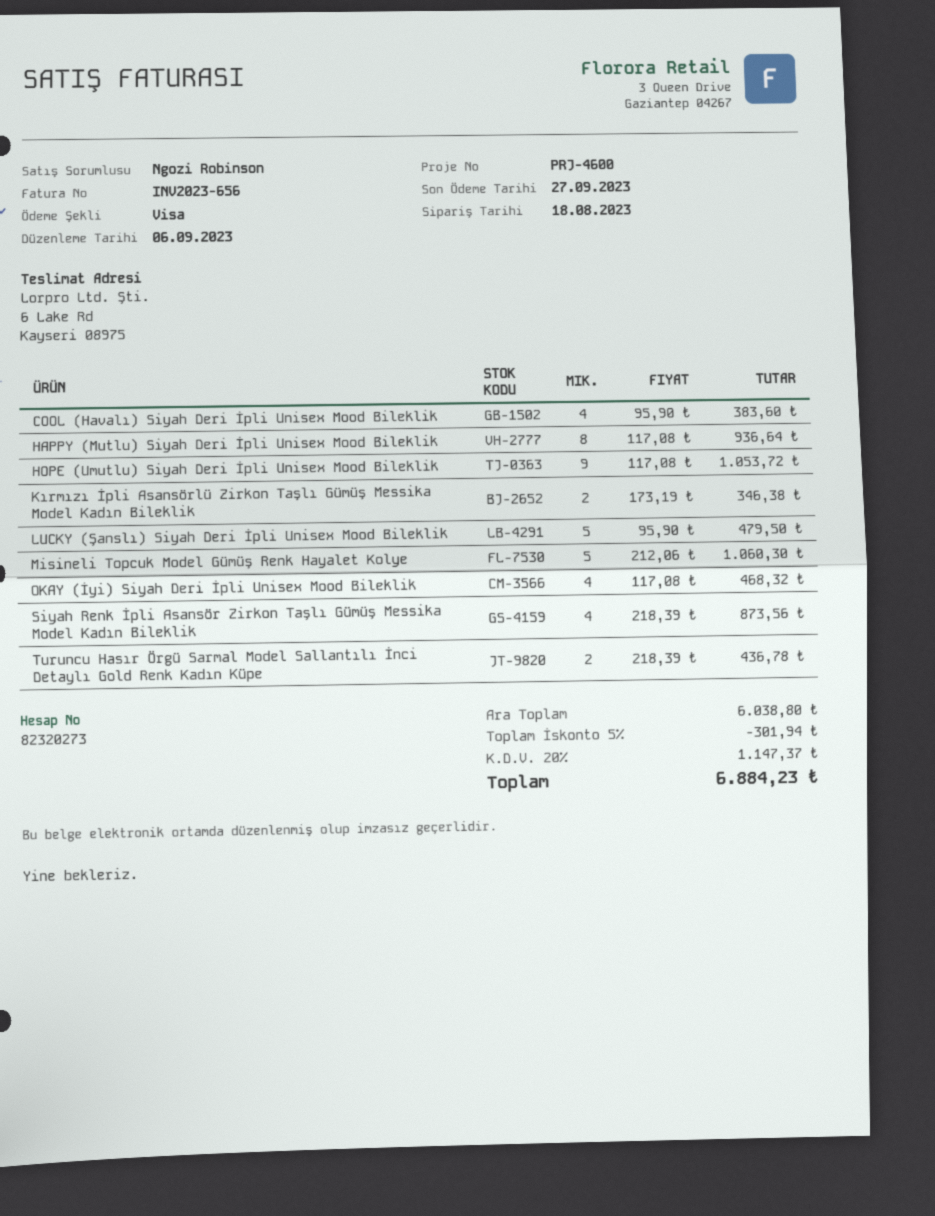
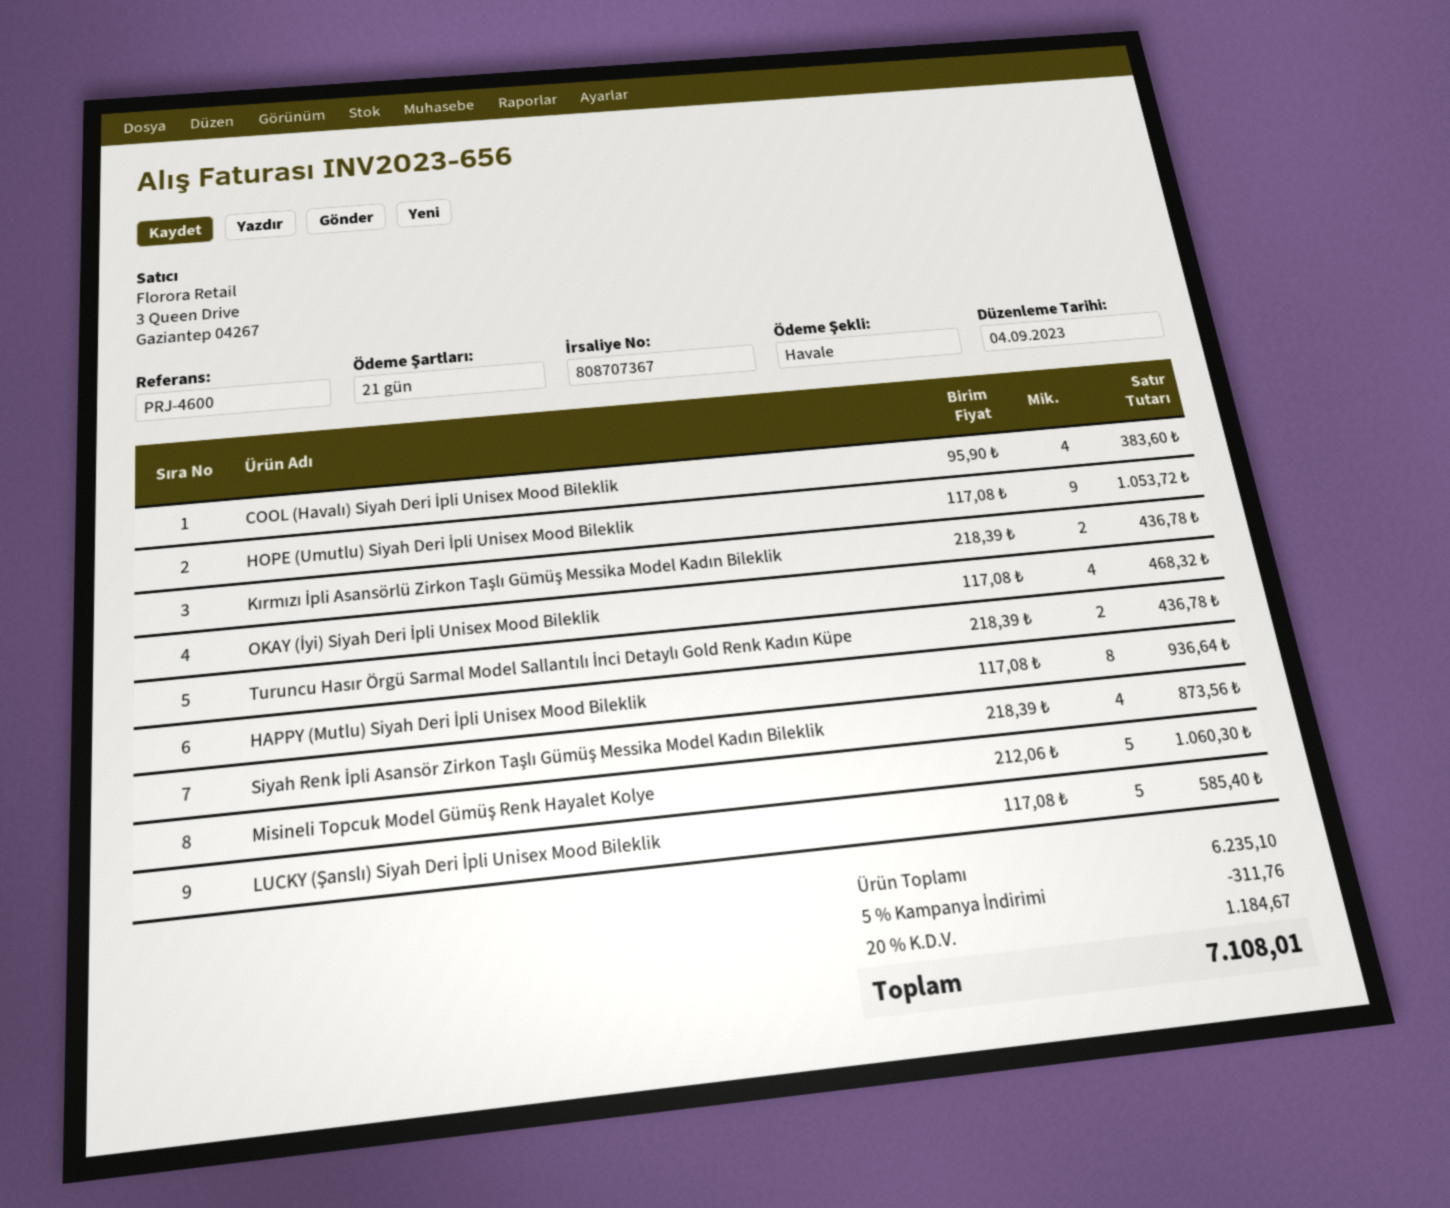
invoice date: 2023-09-06 -> 2023-09-04
payment method: Visa -> bank transfer
Kırmızı İpli Asansörlü Zirkon Taşlı Gümüş Messika Model Kadın Bileklik: 2 x 173.19 = 346.38 -> 2 x 218.39 = 436.78
LUCKY (Şanslı) Siyah Deri İpli Unisex Mood Bileklik: 5 x 95.90 = 479.50 -> 5 x 117.08 = 585.40
subtotal: 6038.80 -> 6235.10
discount: 5% = 301.94 -> 5% = 311.76
tax: 20% = 1147.37 -> 20% = 1184.67
total: 6884.23 -> 7108.01

